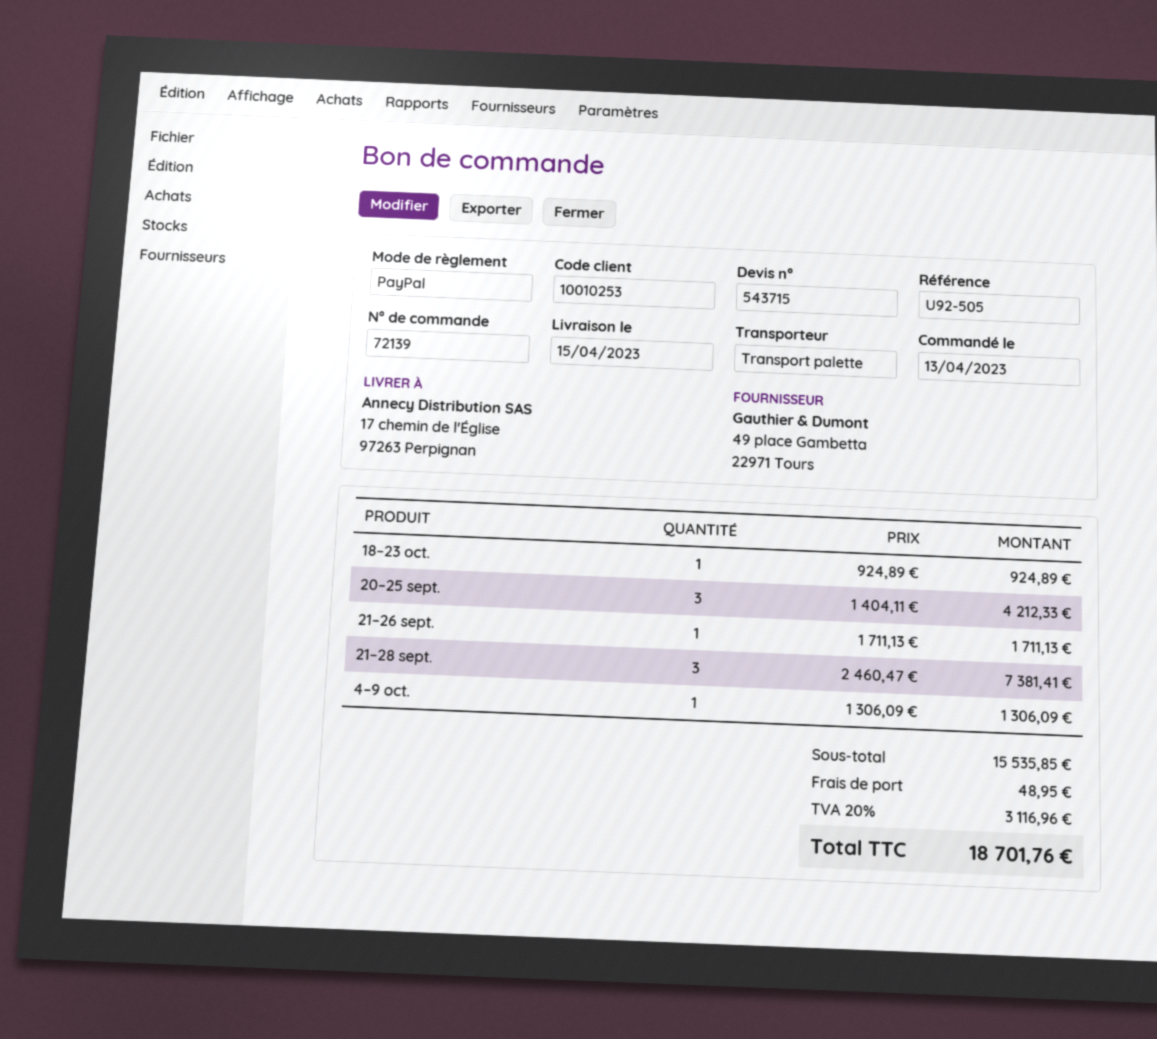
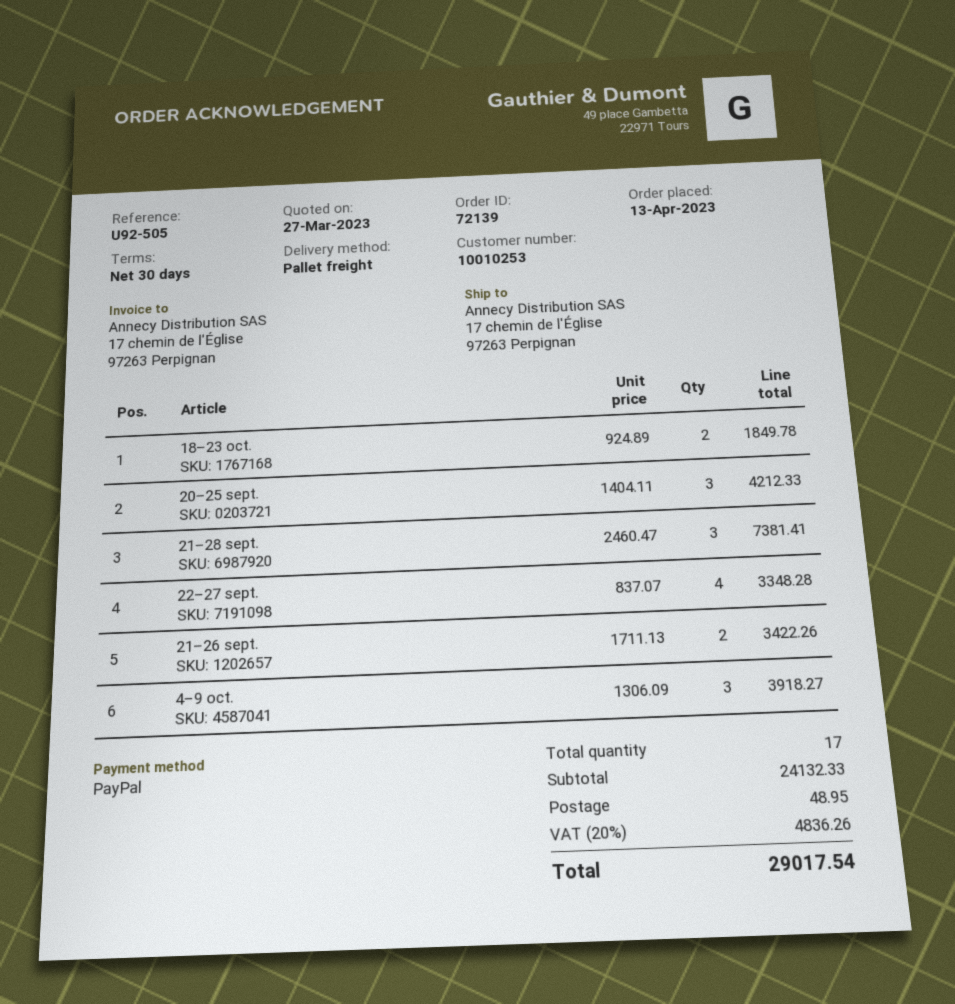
18–23 oct.: 1 x 924.89 = 924.89 -> 2 x 924.89 = 1849.78
21–26 sept.: 1 x 1711.13 = 1711.13 -> 2 x 1711.13 = 3422.26
4–9 oct.: 1 x 1306.09 = 1306.09 -> 3 x 1306.09 = 3918.27
22–27 sept.: none -> 4 x 837.07 = 3348.28
subtotal: 15535.85 -> 24132.33
tax: 20% = 3116.96 -> 20% = 4836.26
total: 18701.76 -> 29017.54

